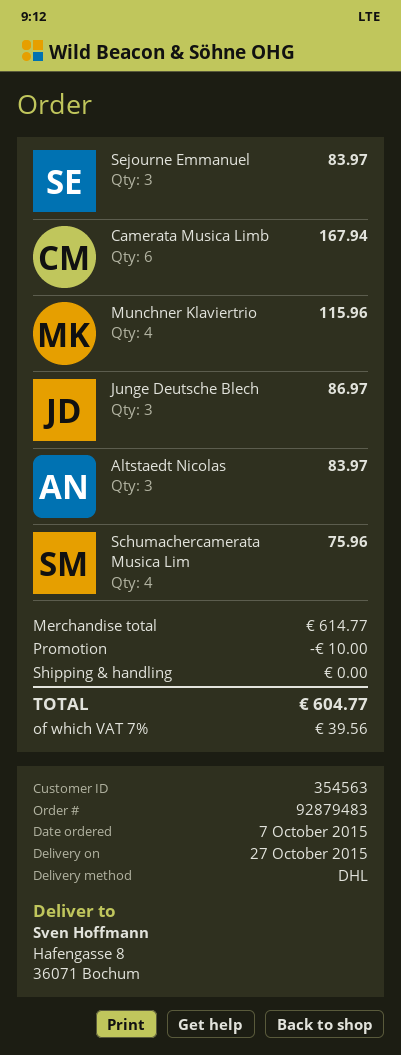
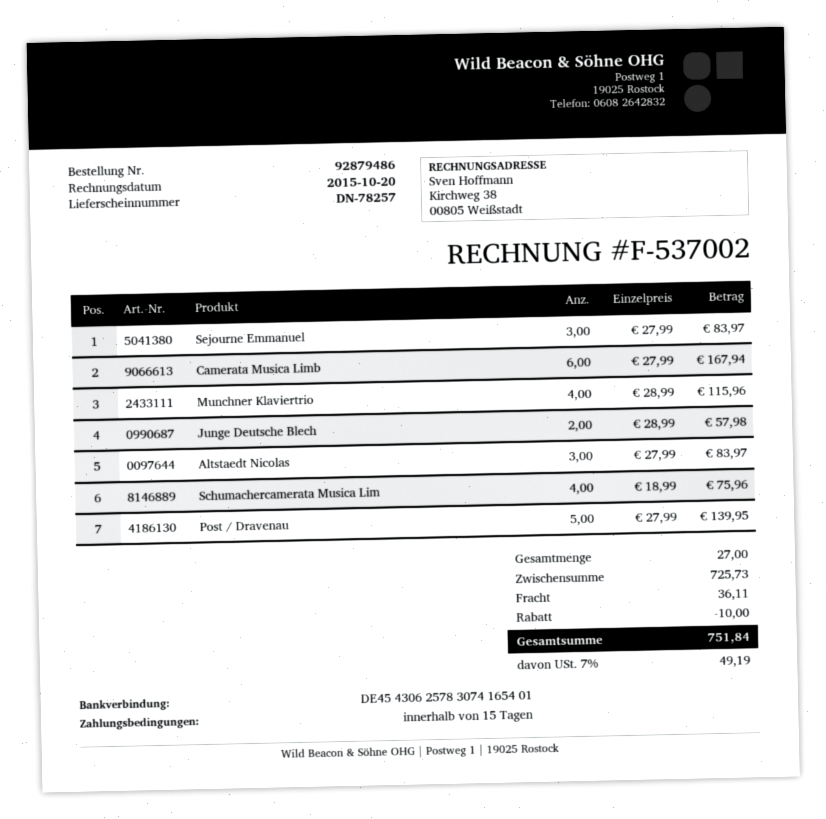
order number: 92879483 -> 92879486
Junge Deutsche Blech: 3 for 86.97 -> 2 for 57.98
Post / Dravenau: none -> 5 for 139.95
subtotal: 614.77 -> 725.73
shipping: 0.00 -> 36.11
tax: 7% = 39.56 -> 7% = 49.19
total: 604.77 -> 751.84

